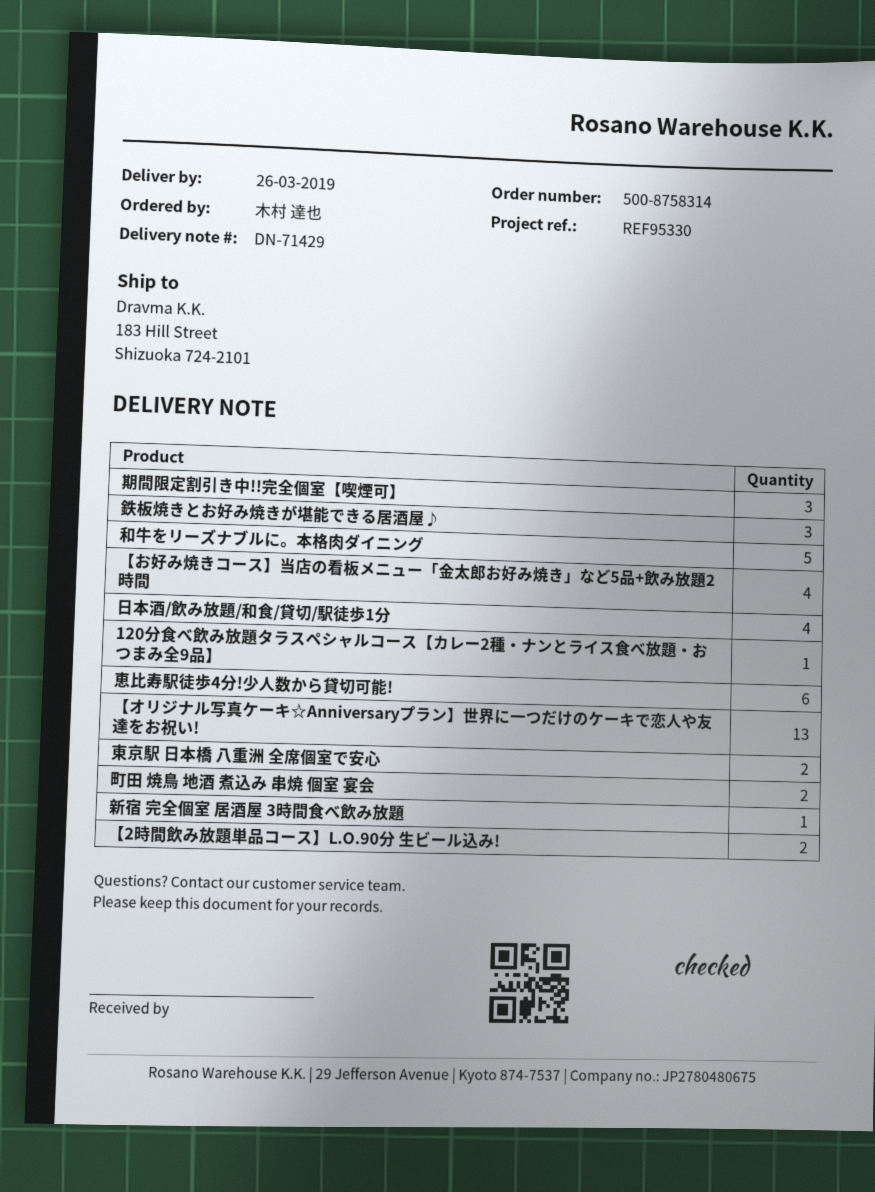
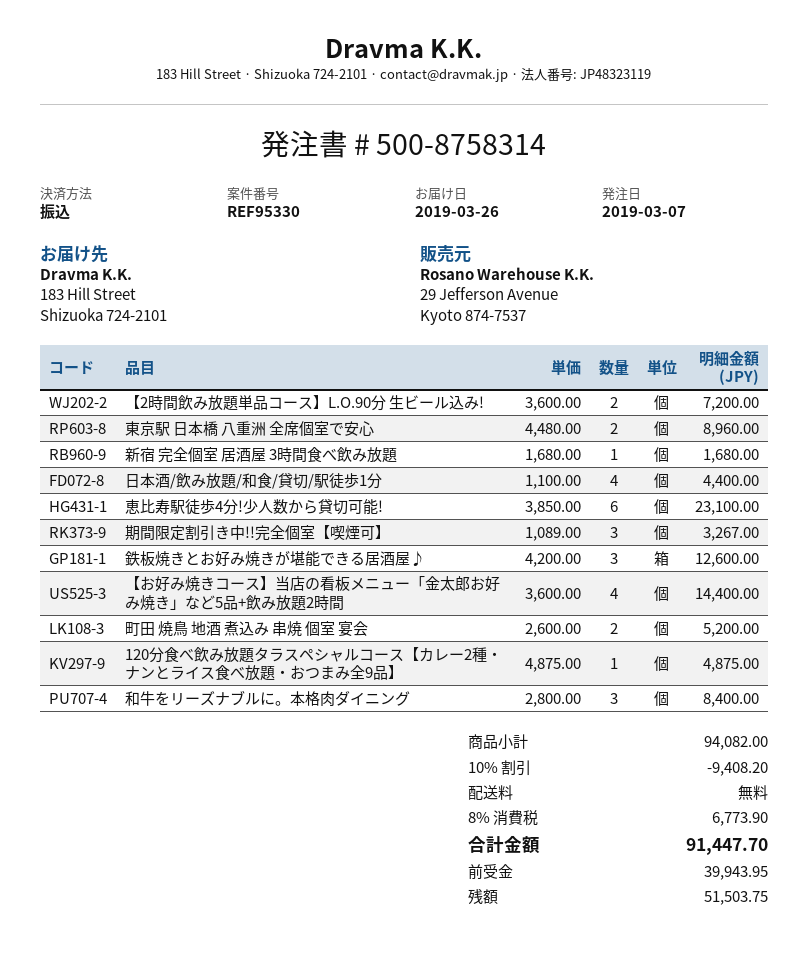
和牛をリーズナブルに。本格肉ダイニング: 5 -> 3
【オリジナル写真ケーキ☆Anniversaryプラン】世界に一つだけのケーキで恋人や友達をお祝い!: 13 -> none

